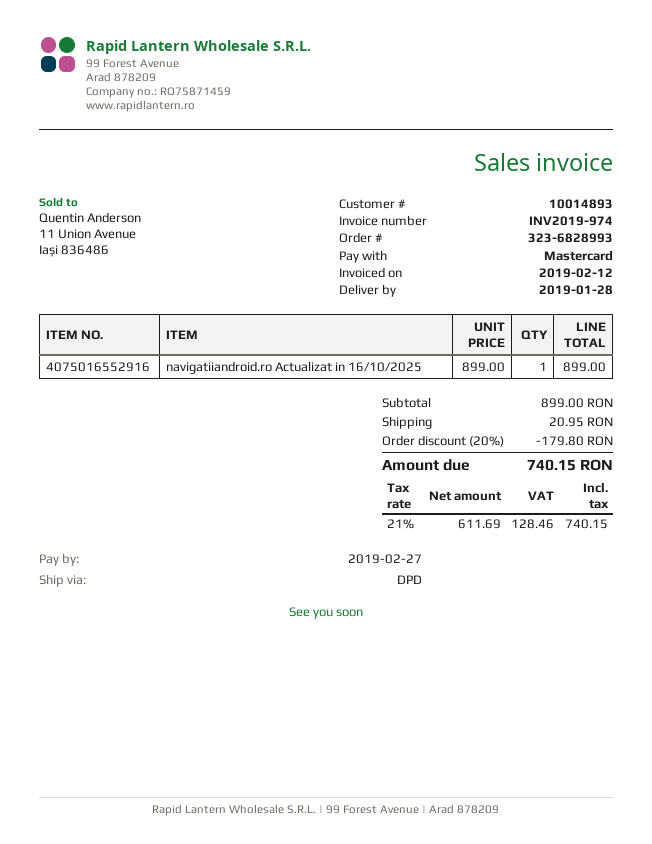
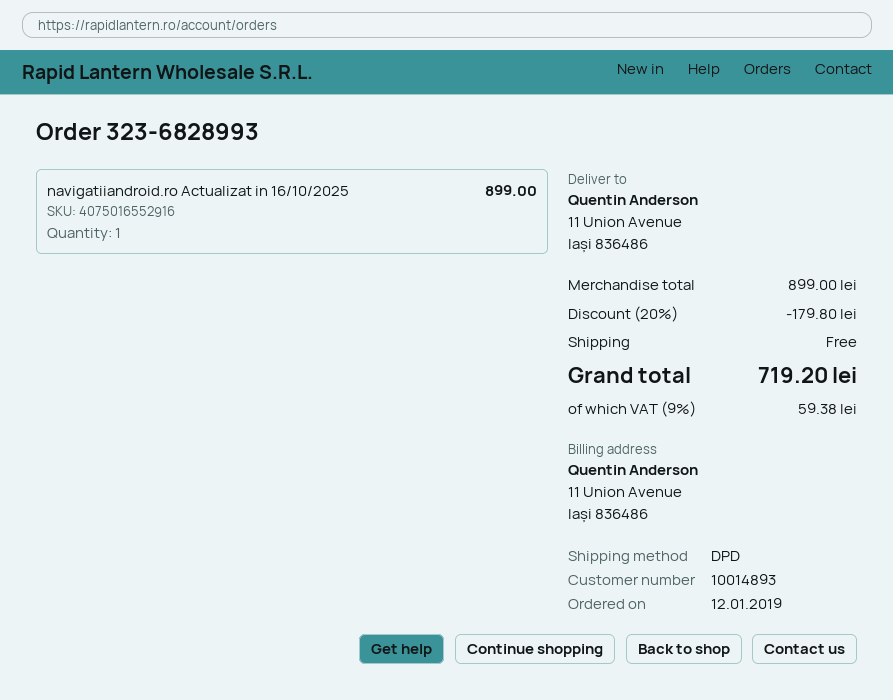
shipping: 20.95 -> 0.00
tax: 21% = 128.46 -> 9% = 59.38
total: 740.15 -> 719.20

